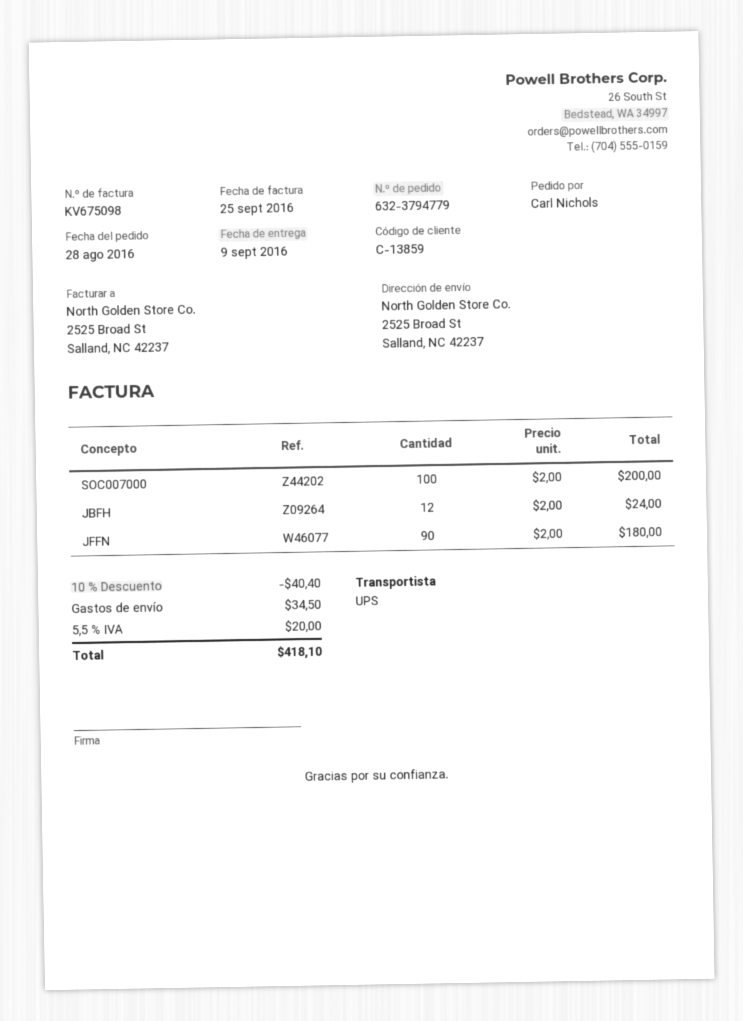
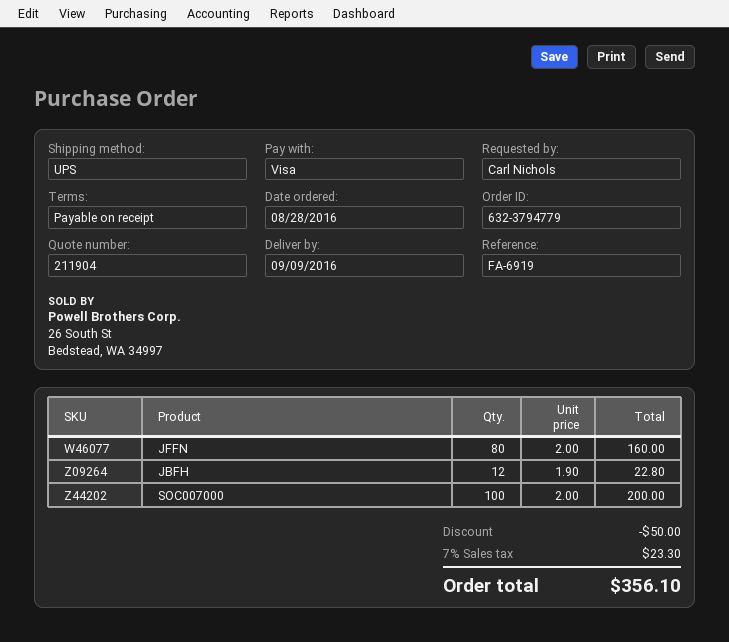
JBFH: 12 x 2.00 = 24.00 -> 12 x 1.90 = 22.80
JFFN: 90 x 2.00 = 180.00 -> 80 x 2.00 = 160.00
discount: 40.40 -> 50.00
shipping: 34.50 -> none
tax: 5.5% = 20.00 -> 7% = 23.30
total: 418.10 -> 356.10

